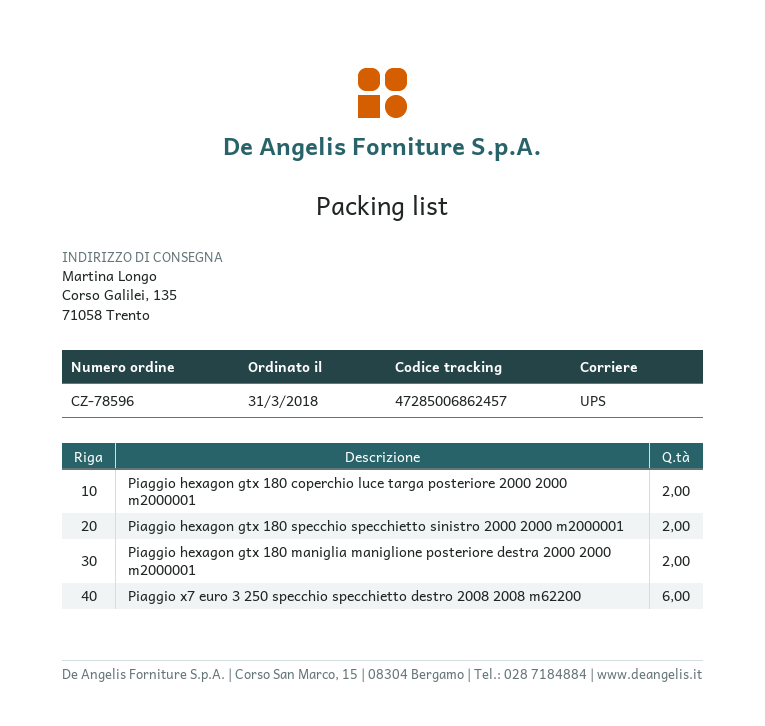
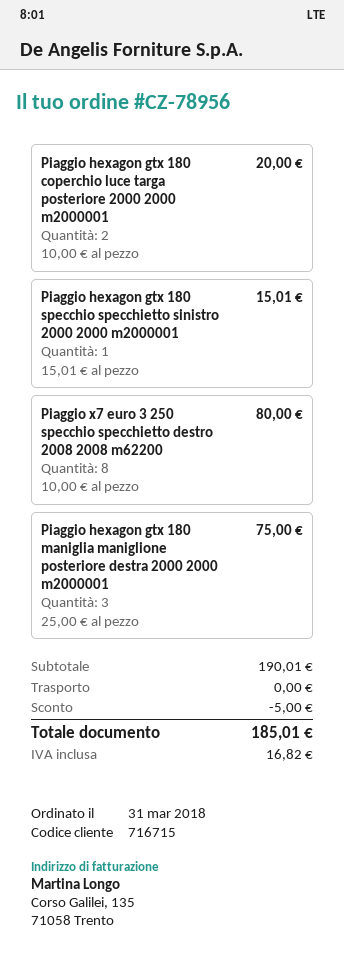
order number: CZ-78596 -> CZ-78956
Piaggio hexagon gtx 180 specchio specchietto sinistro 2000 2000 m2000001: 2 -> 1
Piaggio hexagon gtx 180 maniglia maniglione posteriore destra 2000 2000 m2000001: 2 -> 3
Piaggio x7 euro 3 250 specchio specchietto destro 2008 2008 m62200: 6 -> 8

